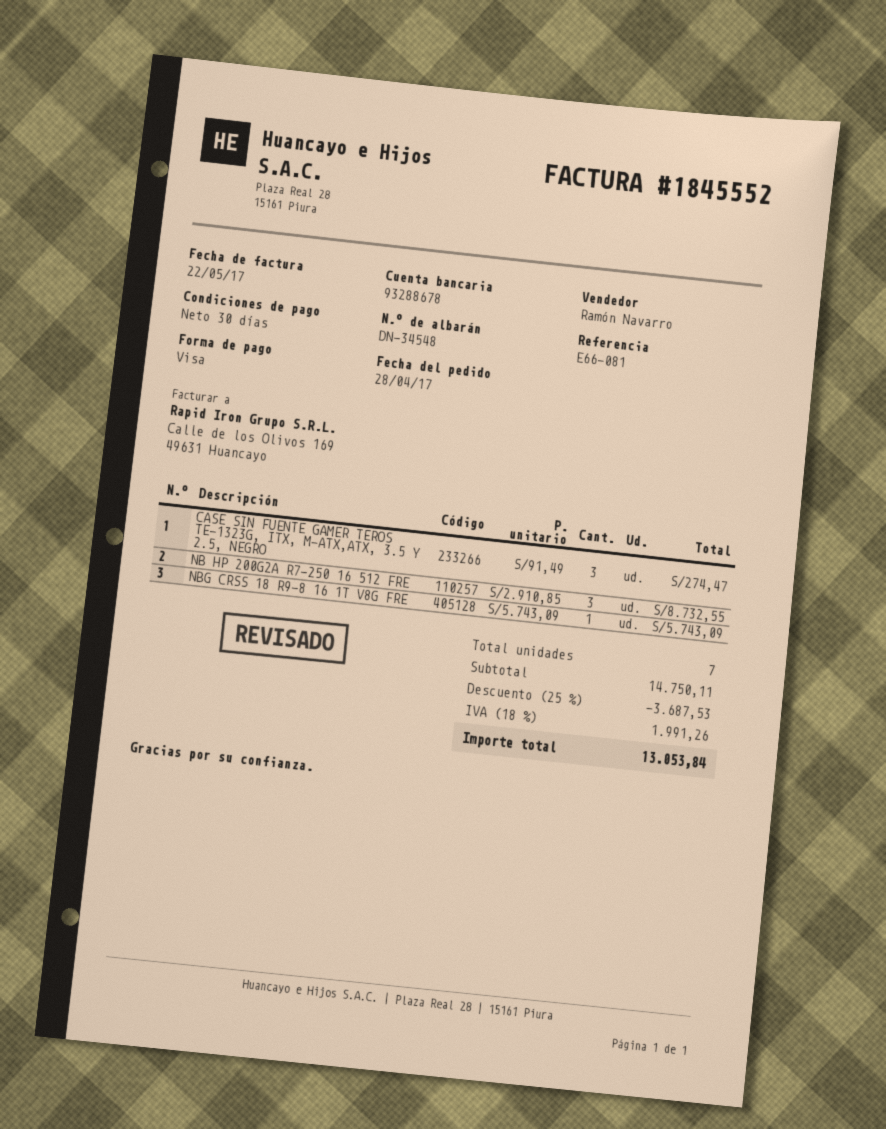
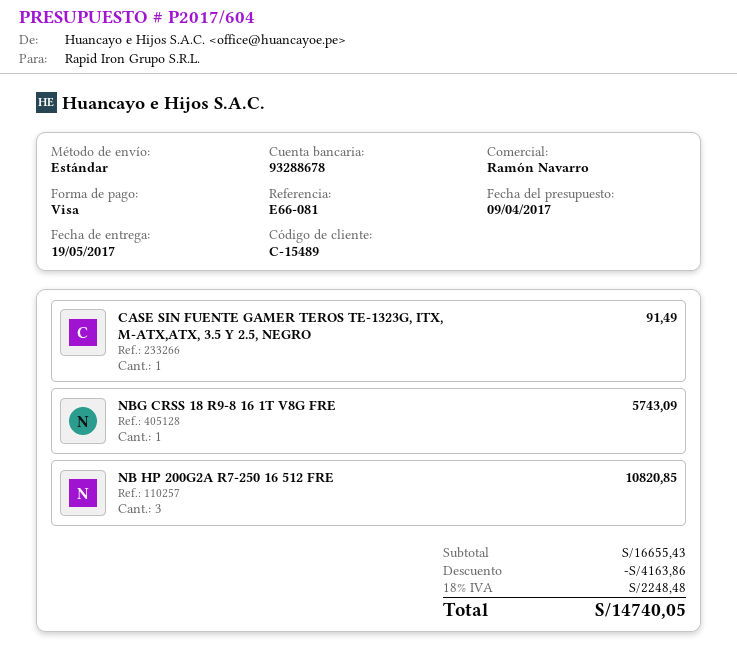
CASE SIN FUENTE GAMER TEROS TE-1323G, ITX, M-ATX,ATX, 3.5 Y 2.5, NEGRO: 3 for 274.47 -> 1 for 91.49
NB HP 200G2A R7-250 16 512 FRE: 3 for 8732.55 -> 3 for 10820.85
subtotal: 14750.11 -> 16655.43
discount: 3687.53 -> 4163.86
tax: 18% = 1991.26 -> 18% = 2248.48
total: 13053.84 -> 14740.05

